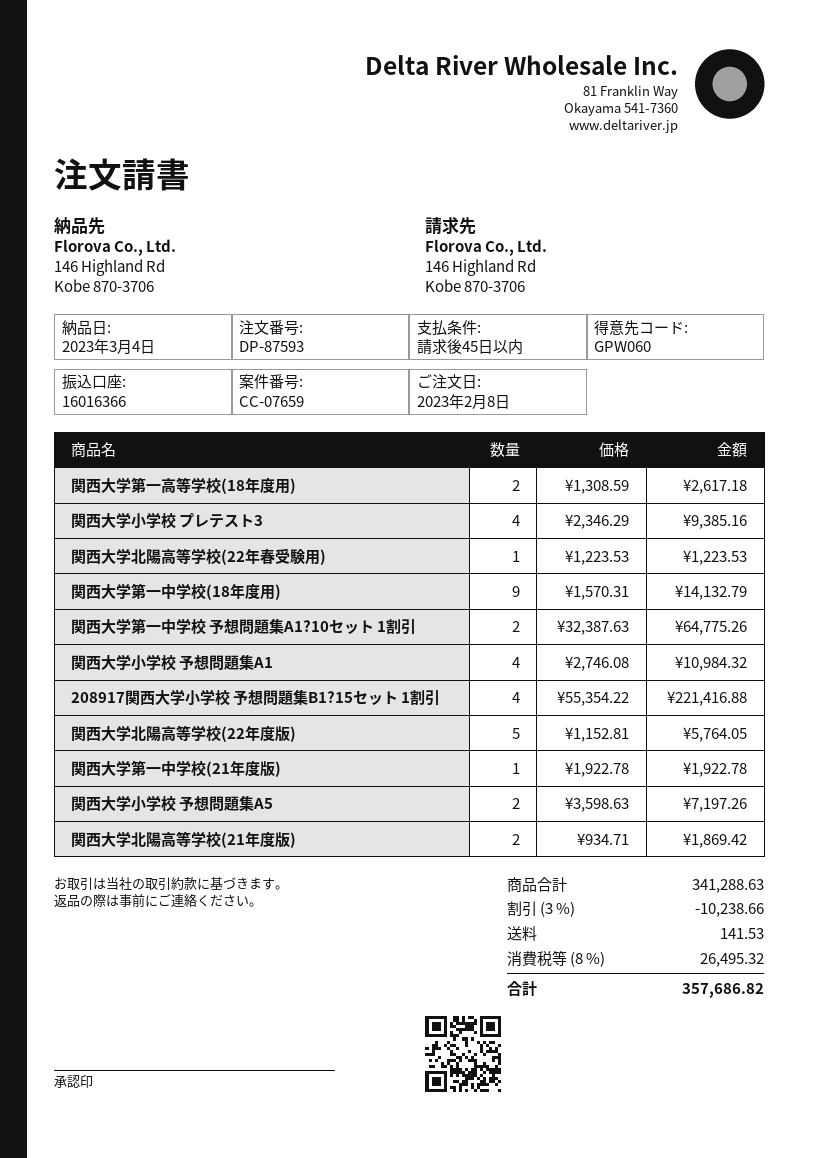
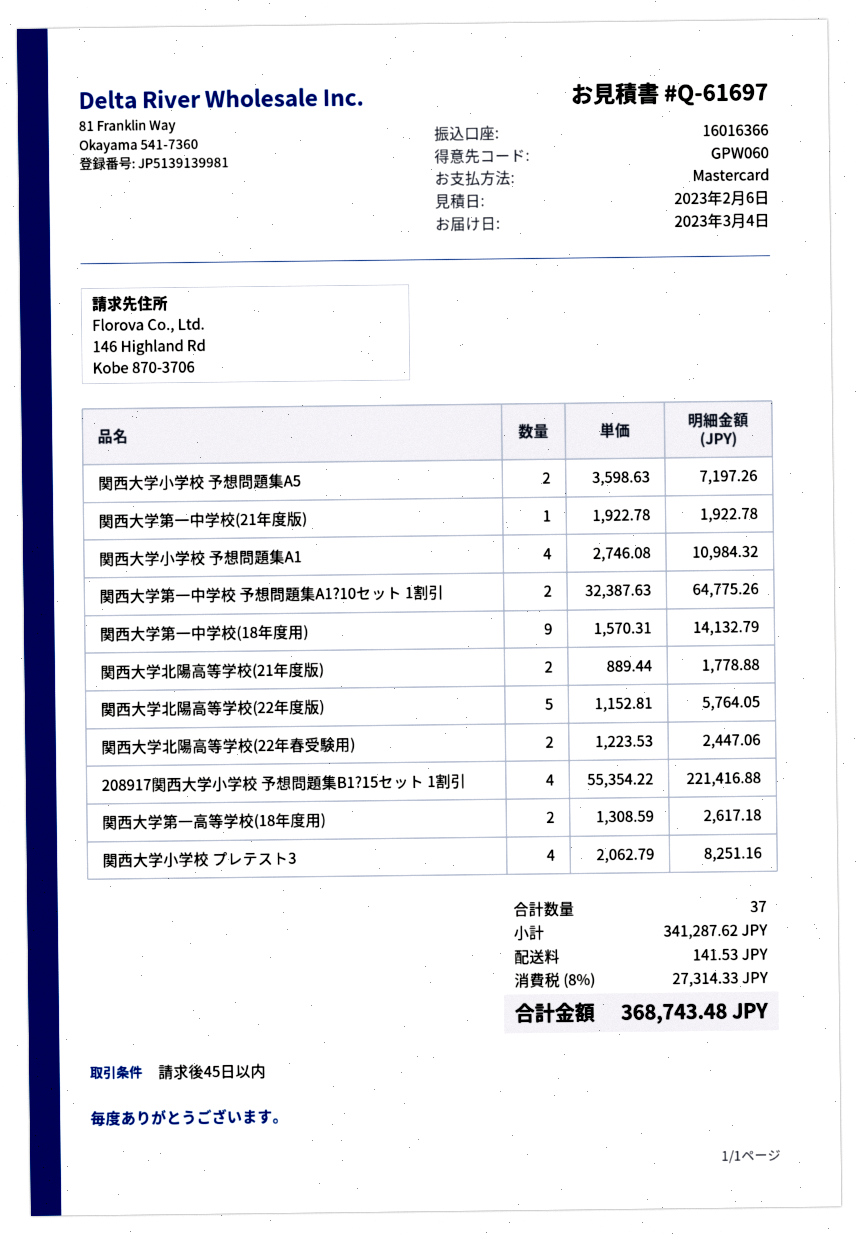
関西大学小学校 プレテスト3: 4 x 2346.29 = 9385.16 -> 4 x 2062.79 = 8251.16
関西大学北陽高等学校(22年春受験用): 1 x 1223.53 = 1223.53 -> 2 x 1223.53 = 2447.06
関西大学北陽高等学校(21年度版): 2 x 934.71 = 1869.42 -> 2 x 889.44 = 1778.88
subtotal: 341288.63 -> 341287.62
discount: 3% = 10238.66 -> none
tax: 8% = 26495.32 -> 8% = 27314.33
total: 357686.82 -> 368743.48

